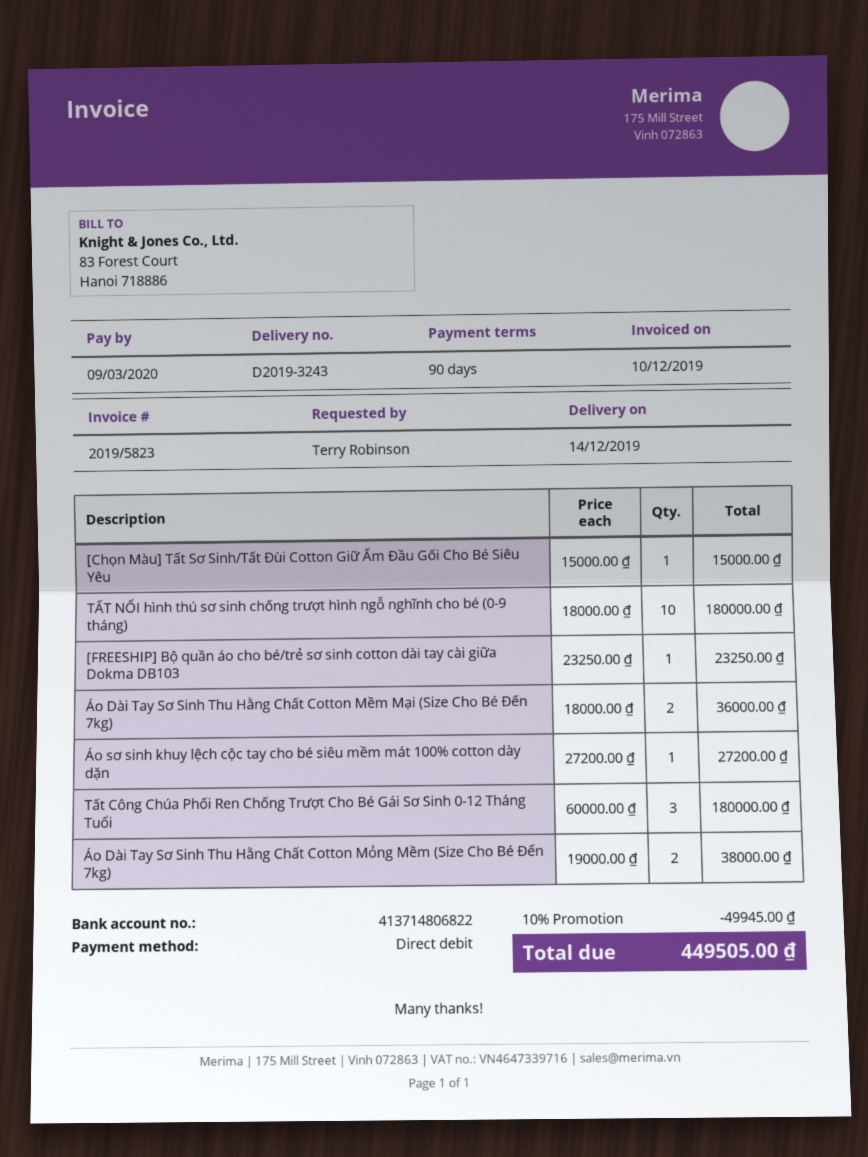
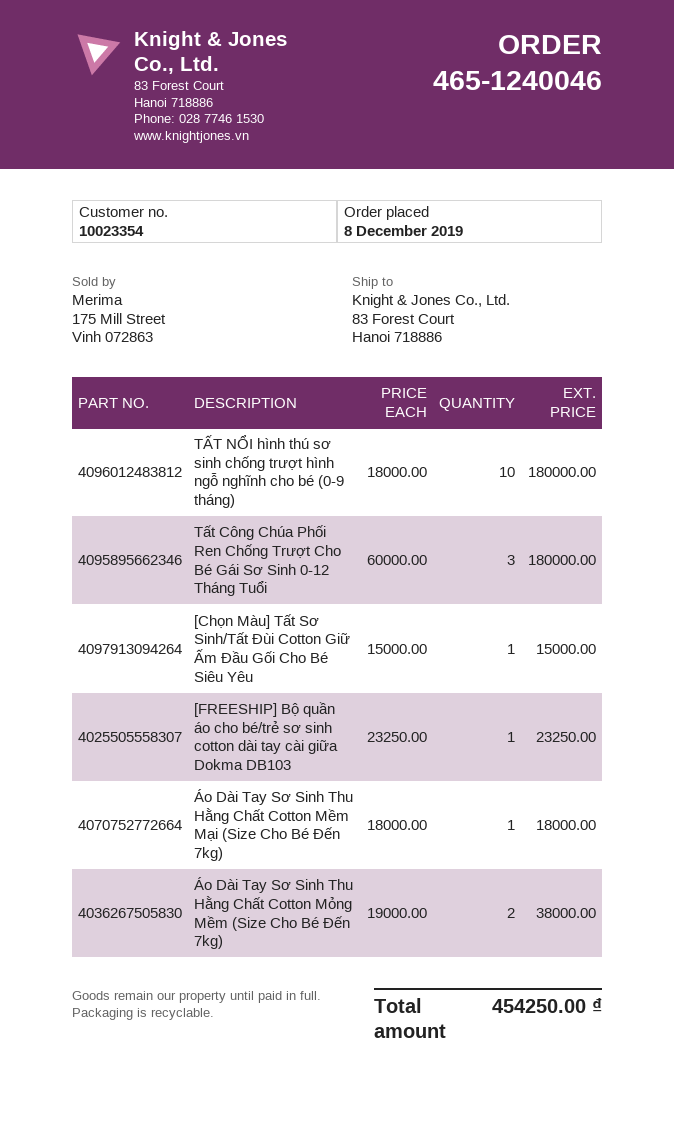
Áo Dài Tay Sơ Sinh Thu Hằng Chất Cotton Mềm Mại (Size Cho Bé Đến 7kg): 2 x 18000.00 = 36000.00 -> 1 x 18000.00 = 18000.00
Áo sơ sinh khuy lệch cộc tay cho bé siêu mềm mát 100% cotton dày dặn: 1 x 27200.00 = 27200.00 -> none
discount: 10% = 49945.00 -> none
total: 449505.00 -> 454250.00

